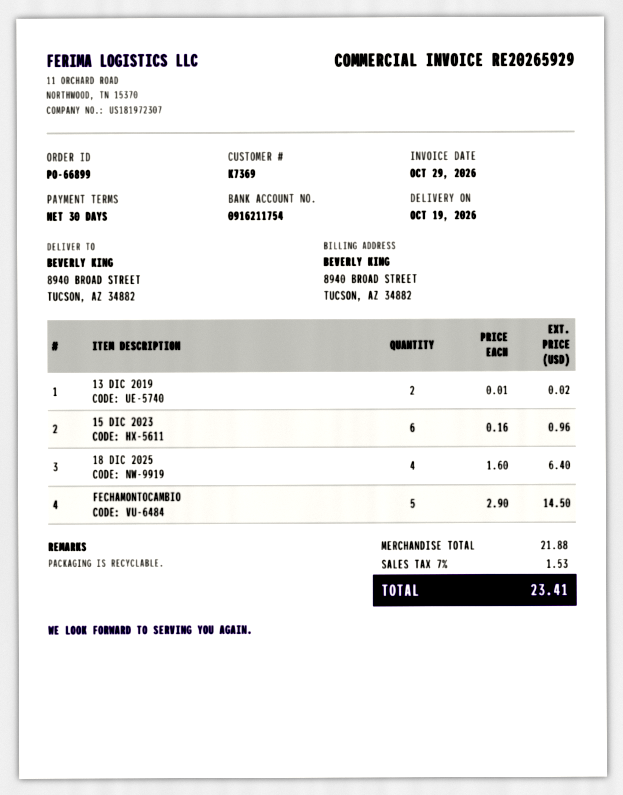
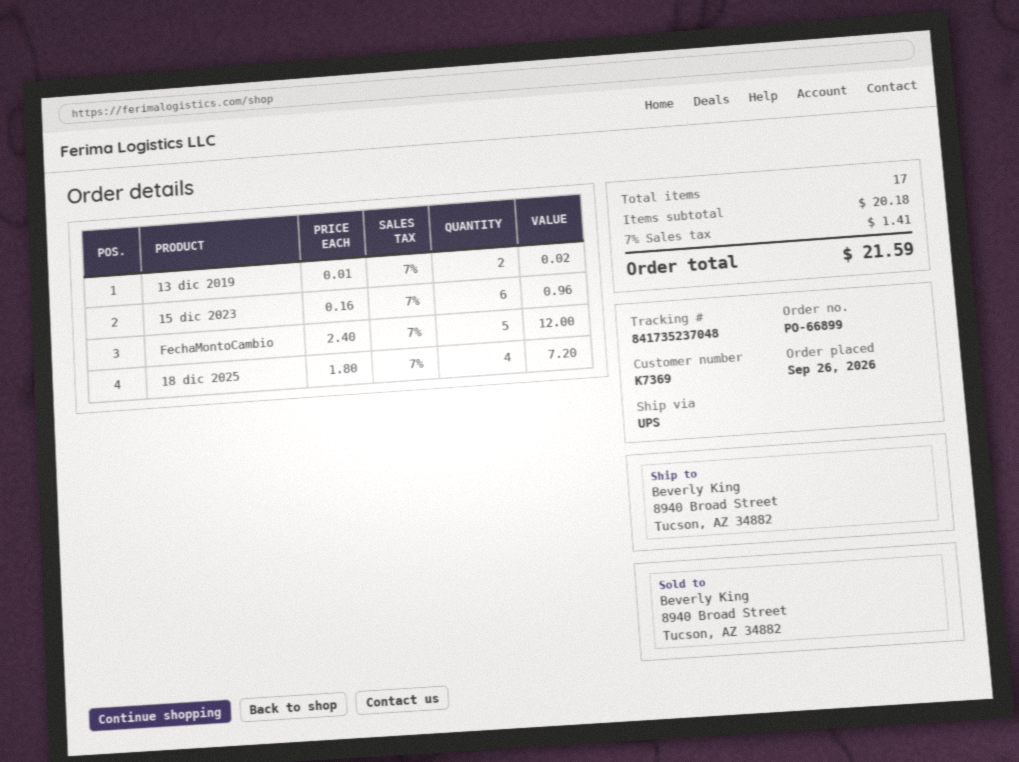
18 DIC 2025: 4 x 1.60 = 6.40 -> 4 x 1.80 = 7.20
FECHAMONTOCAMBIO: 5 x 2.90 = 14.50 -> 5 x 2.40 = 12.00
subtotal: 21.88 -> 20.18
tax: 7% = 1.53 -> 7% = 1.41
total: 23.41 -> 21.59

